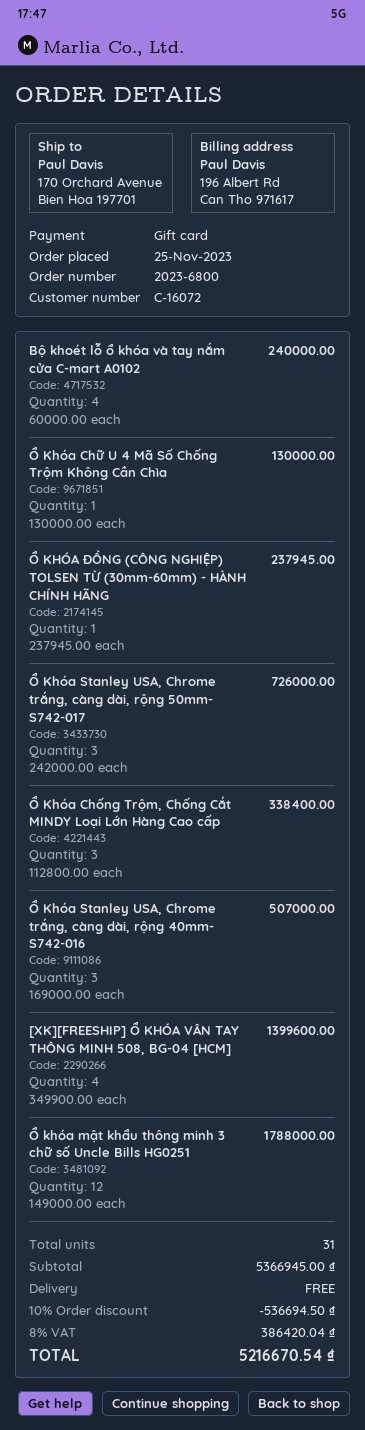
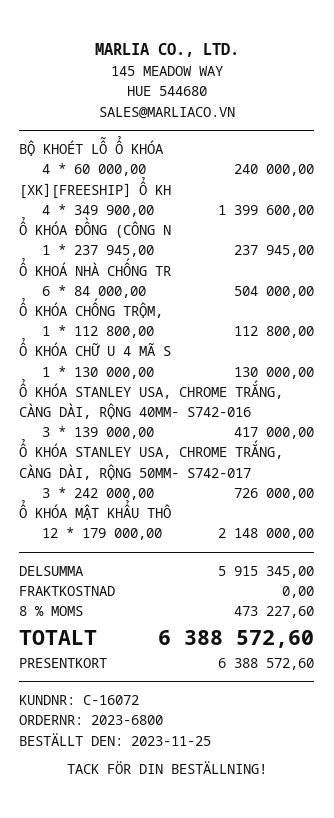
Ổ Khóa Chống Trộm, Chống Cắt MINDY Loại Lớn Hàng Cao cấp: 3 x 112800.00 = 338400.00 -> 1 x 112800.00 = 112800.00
Ổ Khóa Stanley USA, Chrome trắng, càng dài, rộng 40mm- S742-016: 3 x 169000.00 = 507000.00 -> 3 x 139000.00 = 417000.00
Ổ khóa mật khẩu thông minh 3 chữ số Uncle Bills HG0251: 12 x 149000.00 = 1788000.00 -> 12 x 179000.00 = 2148000.00
Ổ KHOÁ NHÀ CHỐNG TR: none -> 6 x 84000.00 = 504000.00
subtotal: 5366945.00 -> 5915345.00
discount: 10% = 536694.50 -> none
tax: 8% = 386420.04 -> 8% = 473227.60
total: 5216670.54 -> 6388572.60

